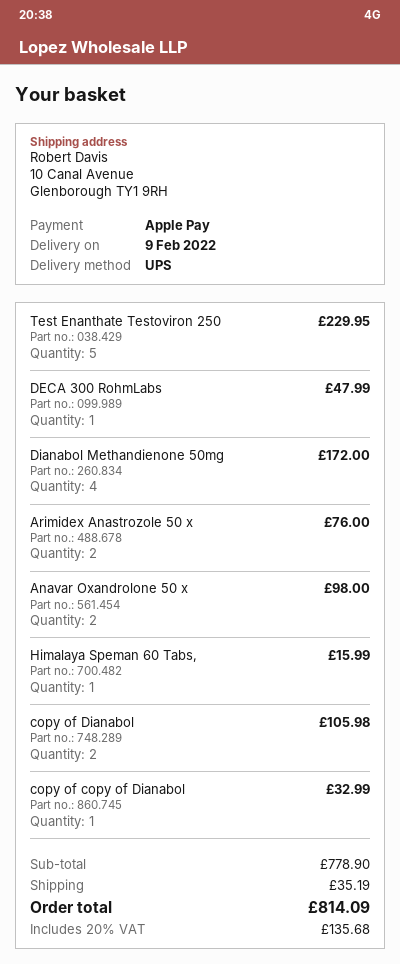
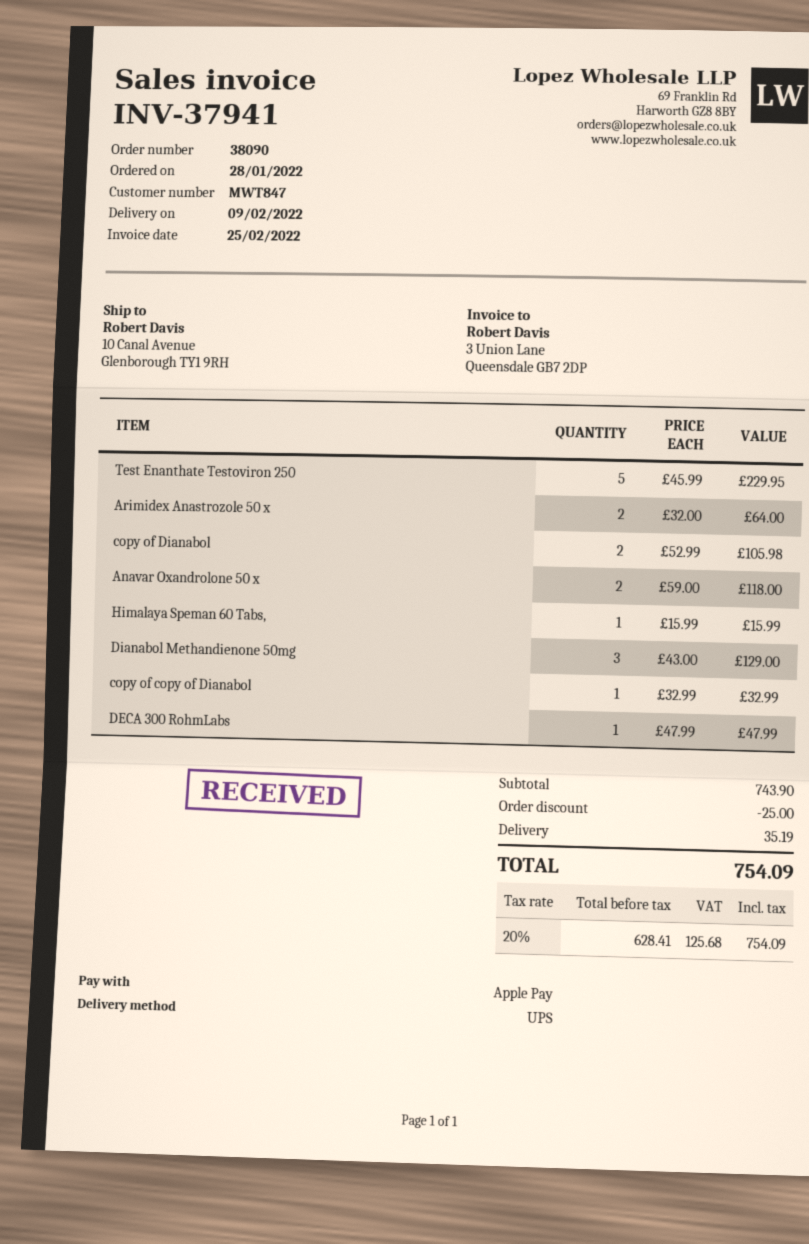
Dianabol Methandienone 50mg: 4 for 172.00 -> 3 for 129.00
Arimidex Anastrozole 50 x: 2 for 76.00 -> 2 for 64.00
Anavar Oxandrolone 50 x: 2 for 98.00 -> 2 for 118.00
subtotal: 778.90 -> 743.90
discount: none -> 25.00
tax: 20% = 135.68 -> 20% = 125.68
total: 814.09 -> 754.09

